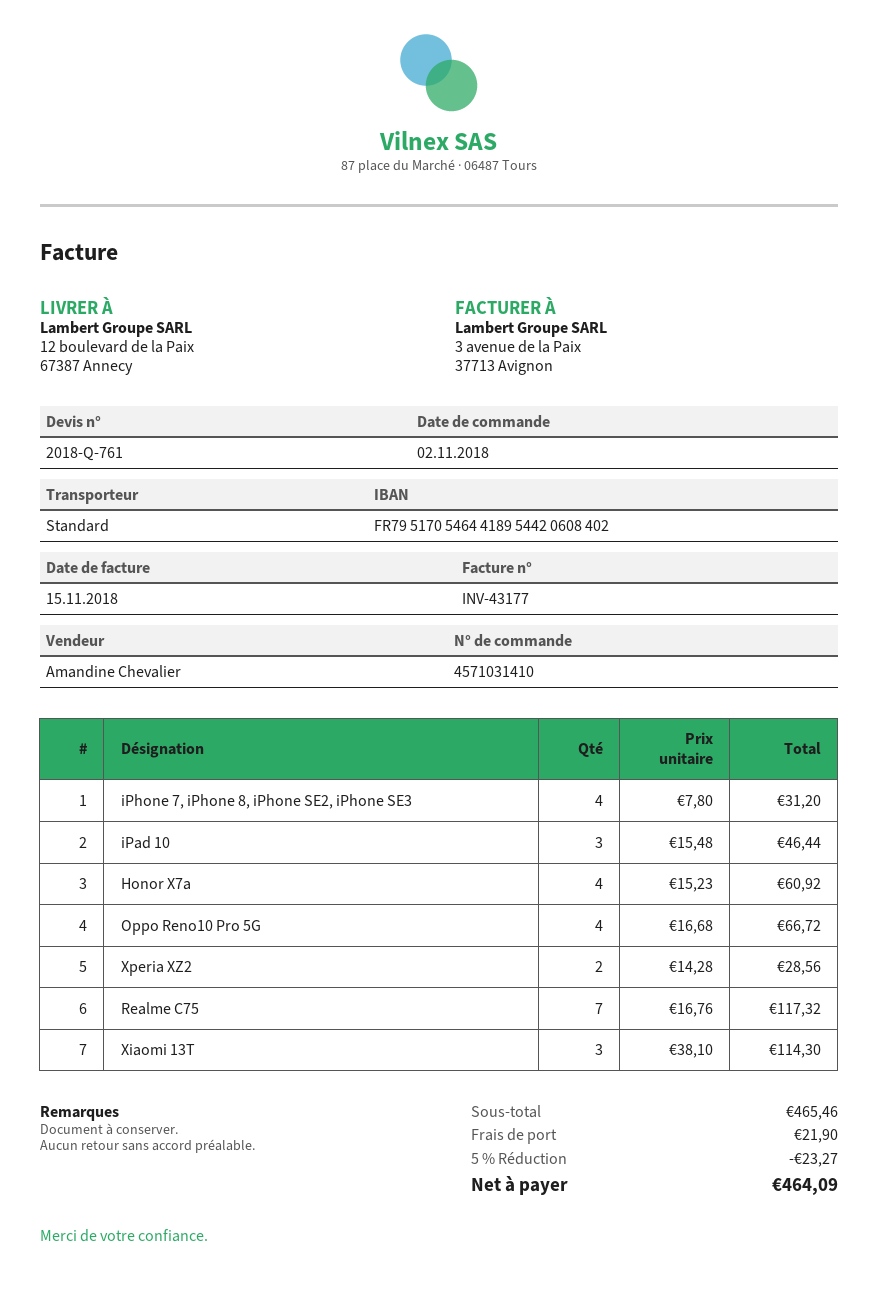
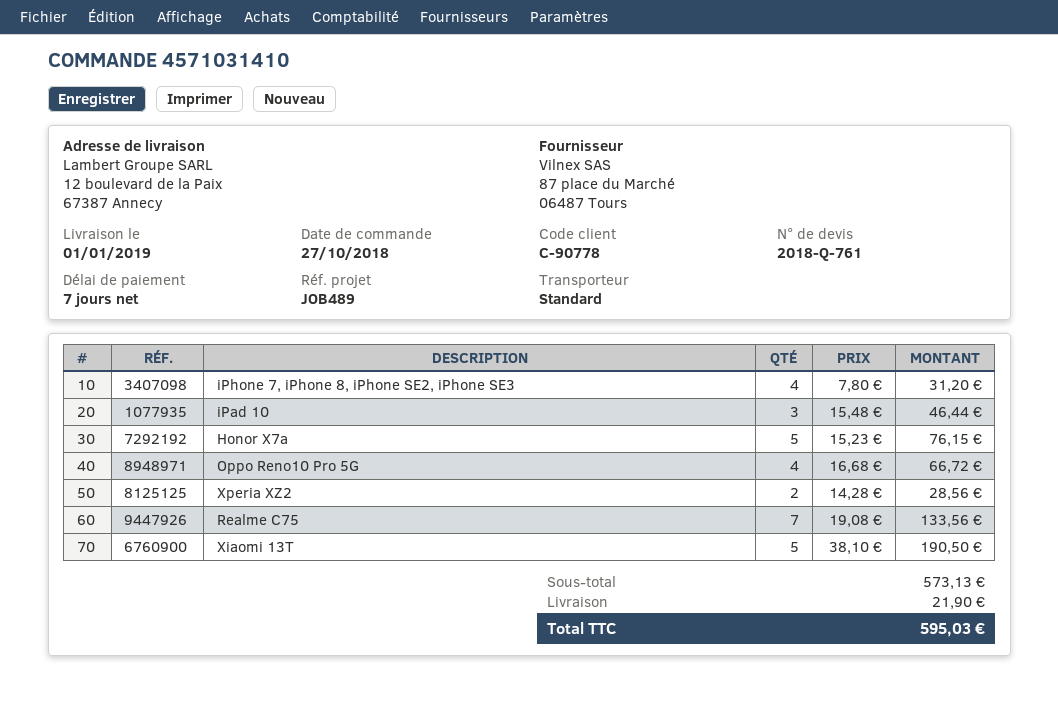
order date: 2018-11-02 -> 2018-10-27
Honor X7a: 4 x 15.23 = 60.92 -> 5 x 15.23 = 76.15
Realme C75: 7 x 16.76 = 117.32 -> 7 x 19.08 = 133.56
Xiaomi 13T: 3 x 38.10 = 114.30 -> 5 x 38.10 = 190.50
subtotal: 465.46 -> 573.13
discount: 5% = 23.27 -> none
total: 464.09 -> 595.03

